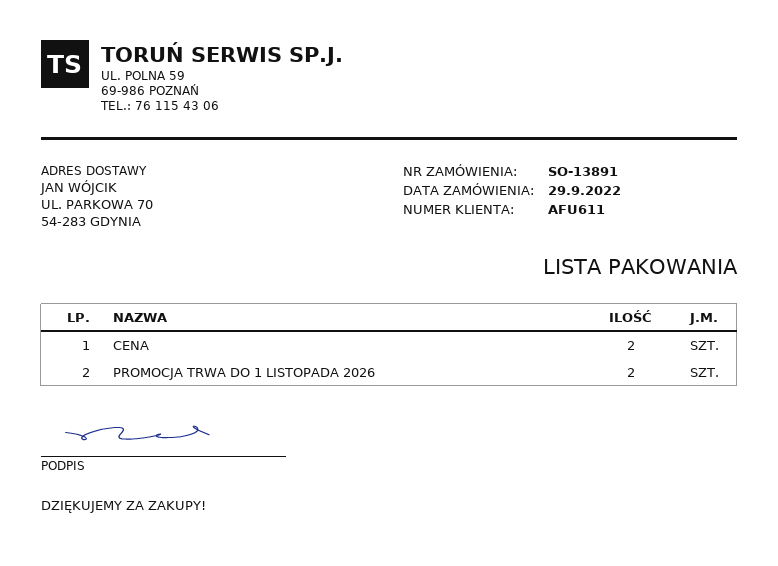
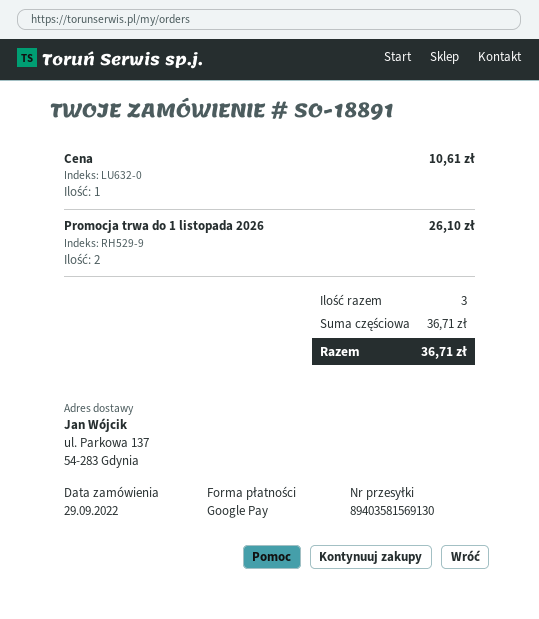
order number: SO-13891 -> SO-18891
ship to: UL. PARKOWA 70, 54-283 GDYNIA -> ul. Parkowa 137, 54-283 Gdynia
CENA: 2 -> 1

